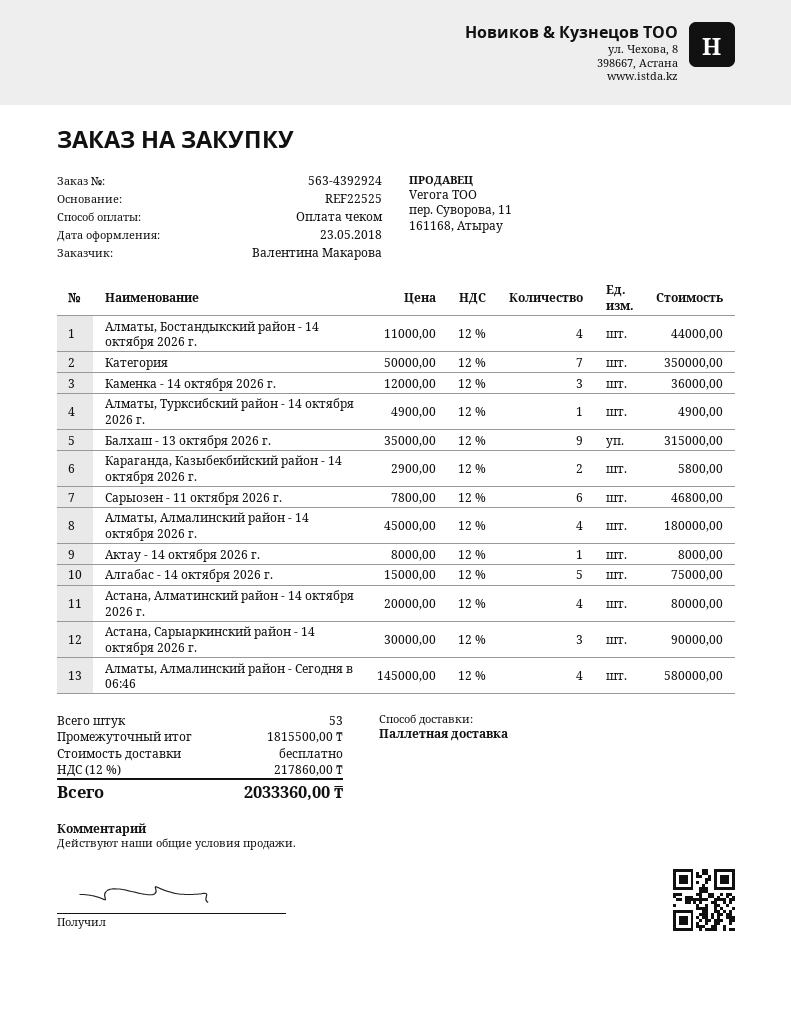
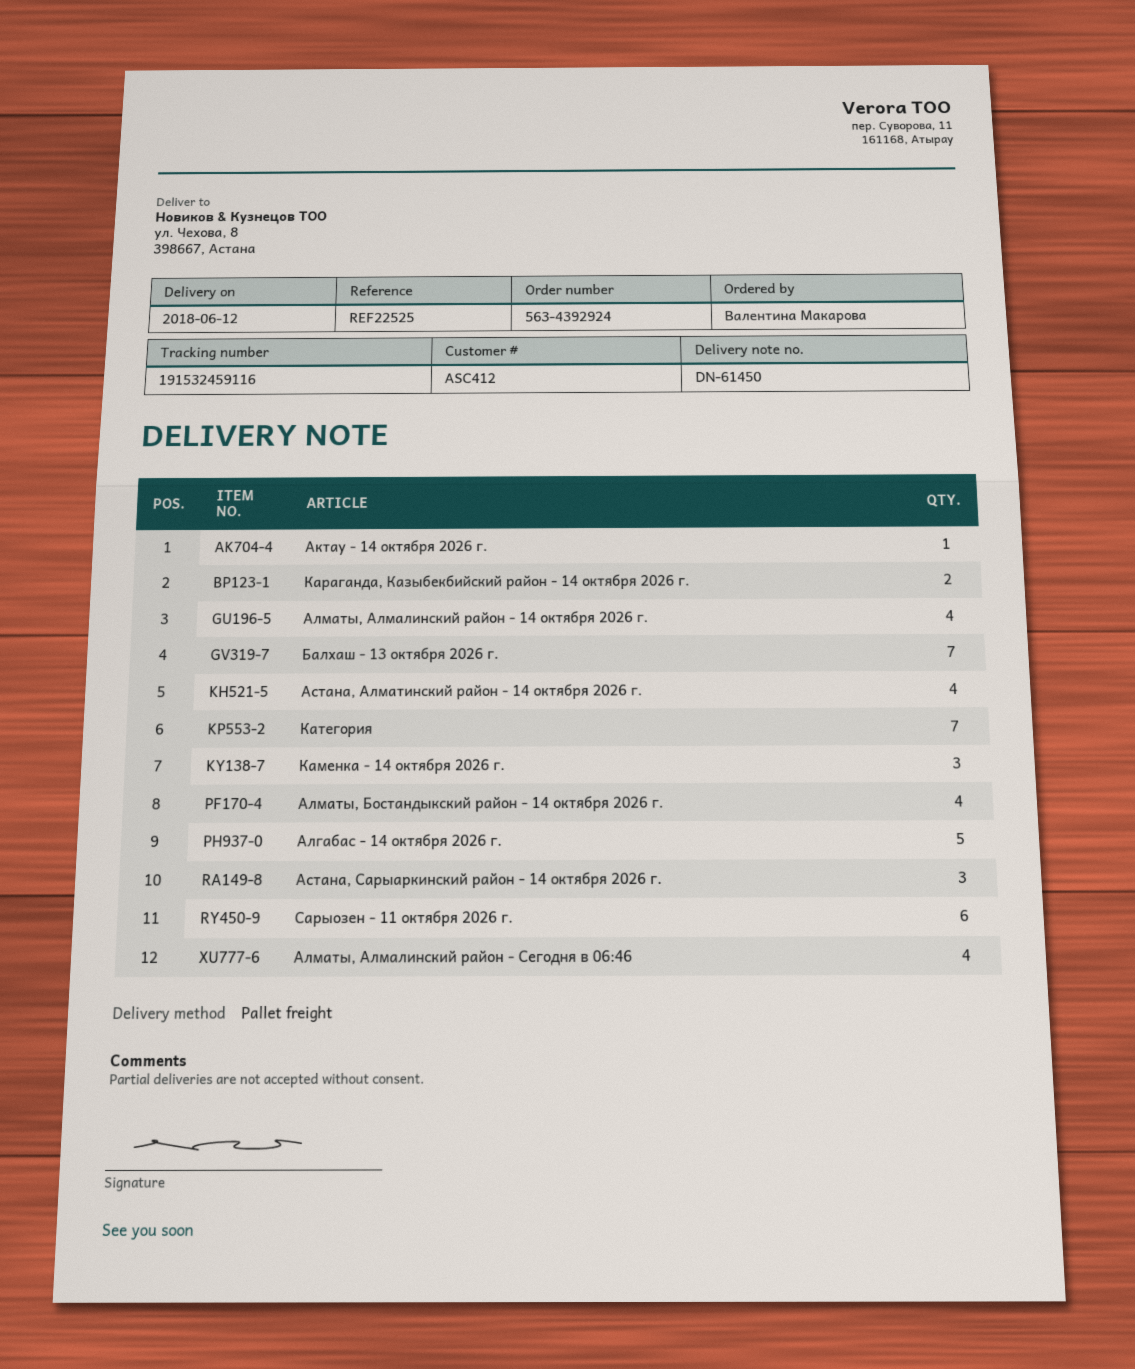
Алматы, Турксибский район - 14 октября 2026 г.: 1 -> none
Балхаш - 13 октября 2026 г.: 9 -> 7

